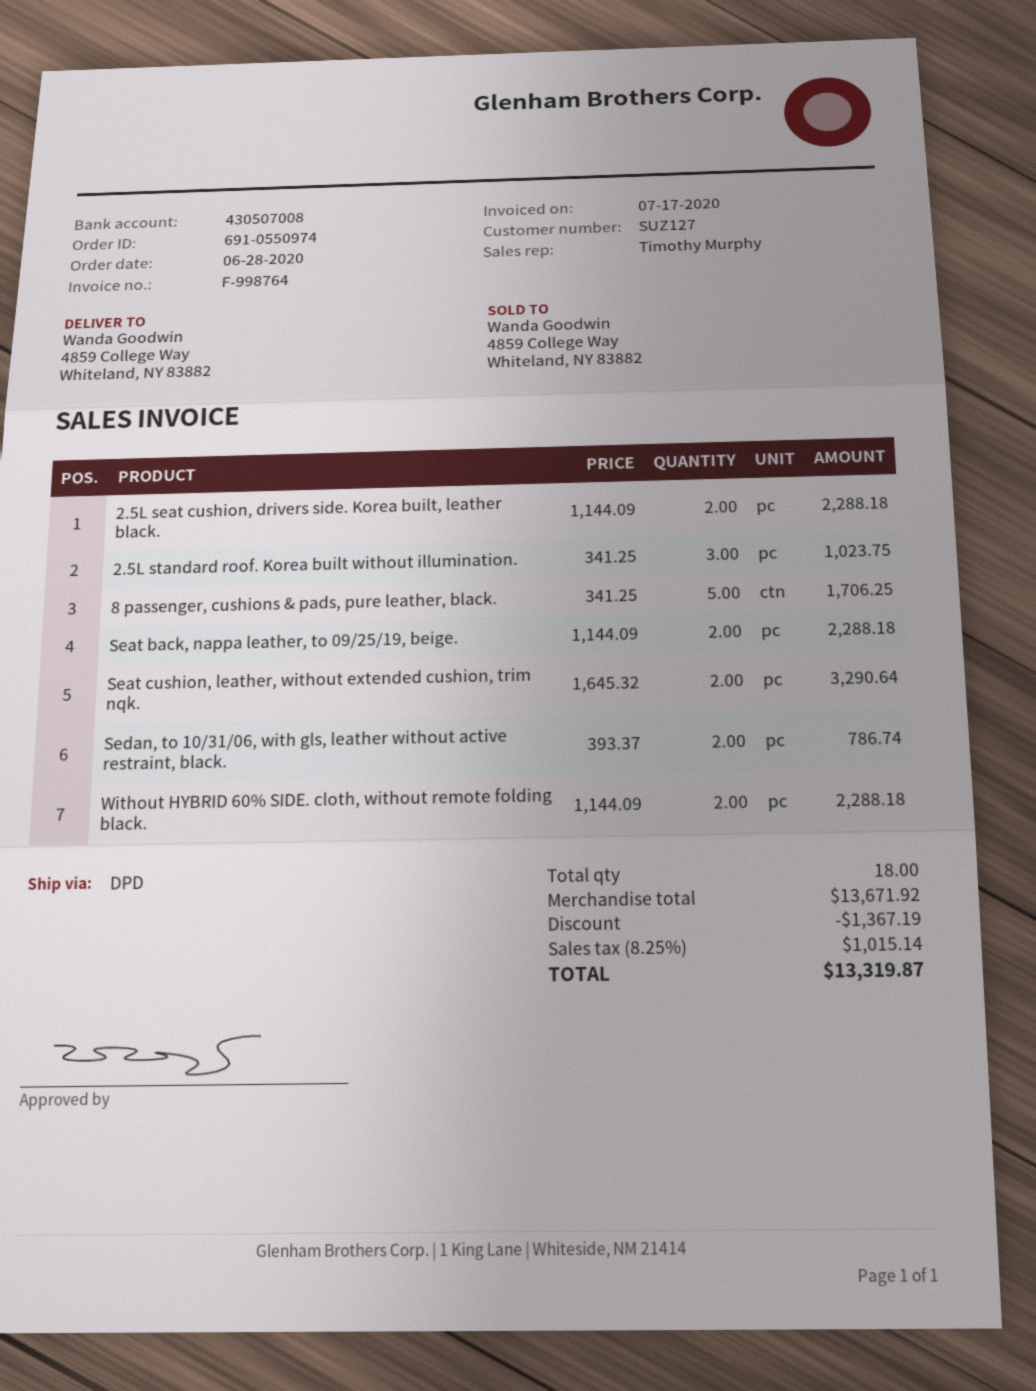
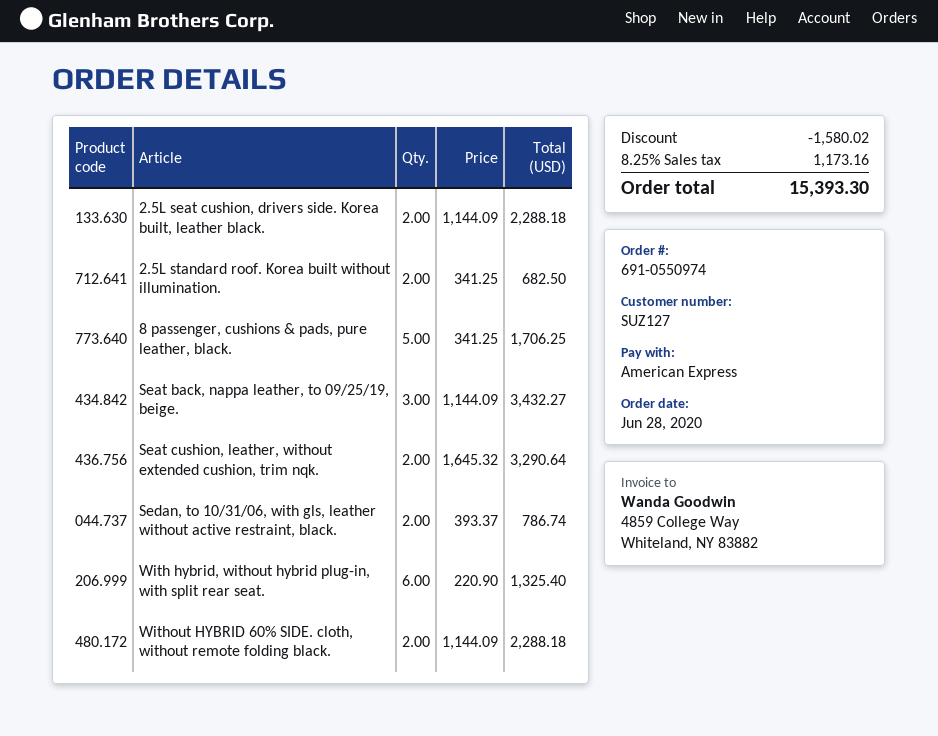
2.5L standard roof. Korea built without illumination.: 3 x 341.25 = 1023.75 -> 2 x 341.25 = 682.50
Seat back, nappa leather, to 09/25/19, beige.: 2 x 1144.09 = 2288.18 -> 3 x 1144.09 = 3432.27
With hybrid, without hybrid plug-in, with split rear seat.: none -> 6 x 220.90 = 1325.40
discount: 1367.19 -> 1580.02
tax: 8.25% = 1015.14 -> 8.25% = 1173.16
total: 13319.87 -> 15393.30

